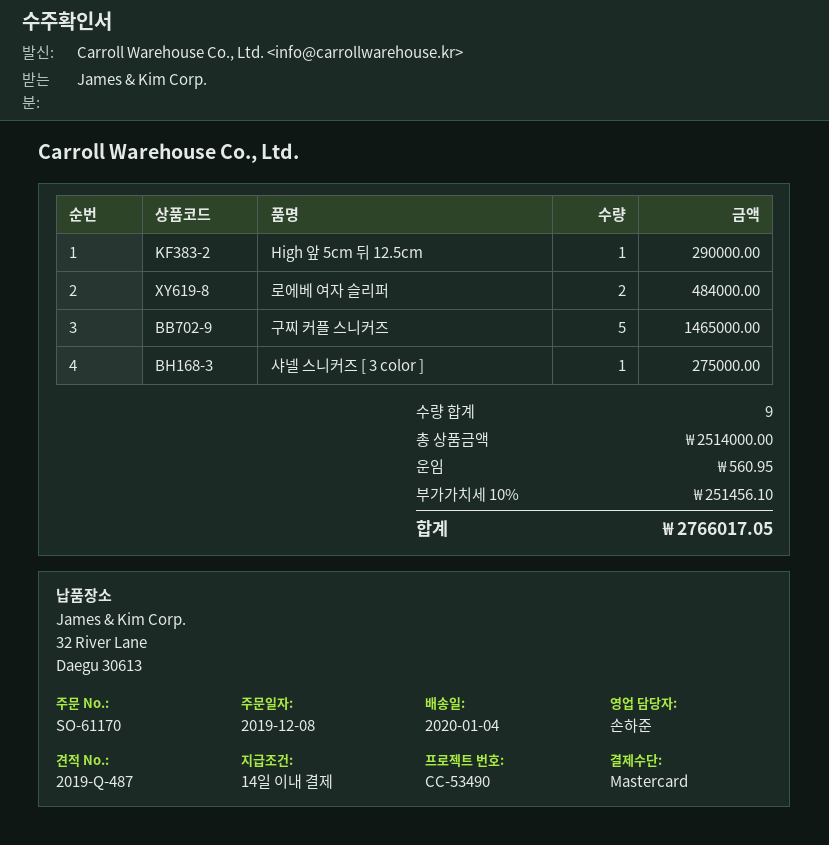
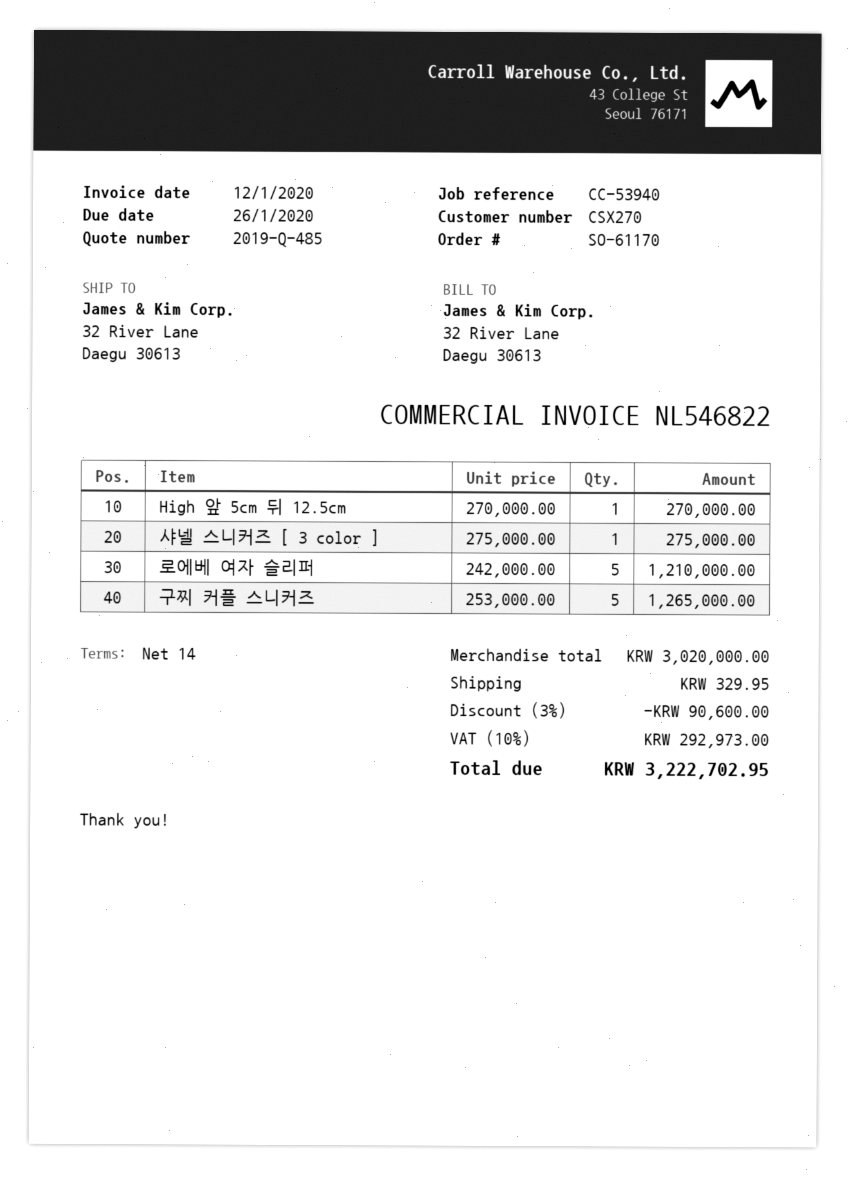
quote number: 2019-Q-487 -> 2019-Q-485
reference: CC-53490 -> CC-53940
High 앞 5cm 뒤 12.5cm: 1 for 290000.00 -> 1 for 270000.00
로에베 여자 슬리퍼: 2 for 484000.00 -> 5 for 1210000.00
구찌 커플 스니커즈: 5 for 1465000.00 -> 5 for 1265000.00
subtotal: 2514000.00 -> 3020000.00
discount: none -> 3% = 90600.00
shipping: 560.95 -> 329.95
tax: 10% = 251456.10 -> 10% = 292973.00
total: 2766017.05 -> 3222702.95

